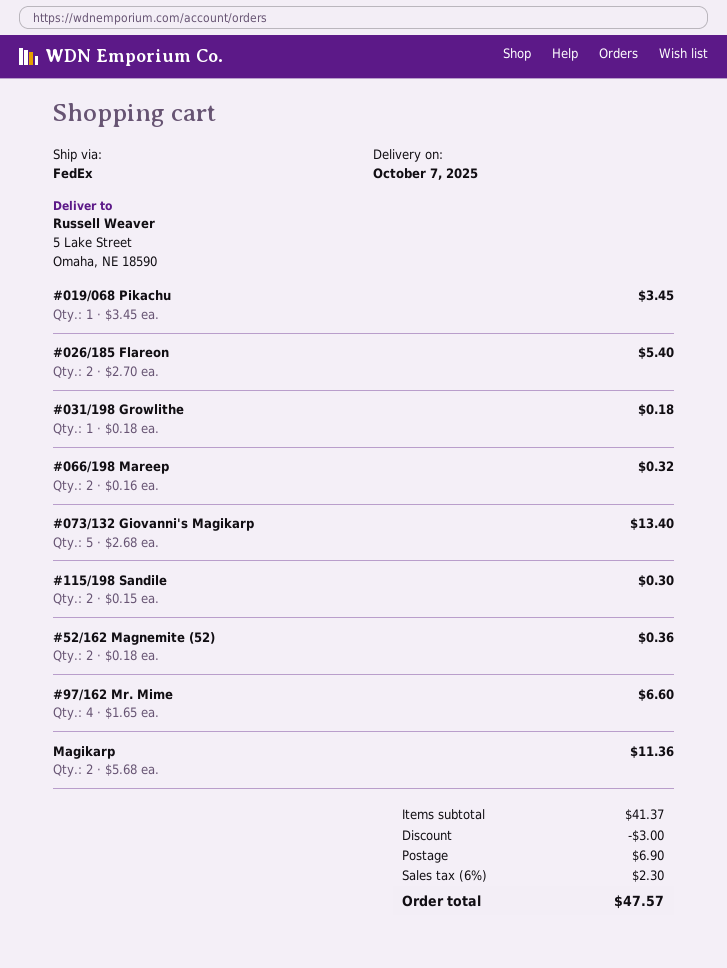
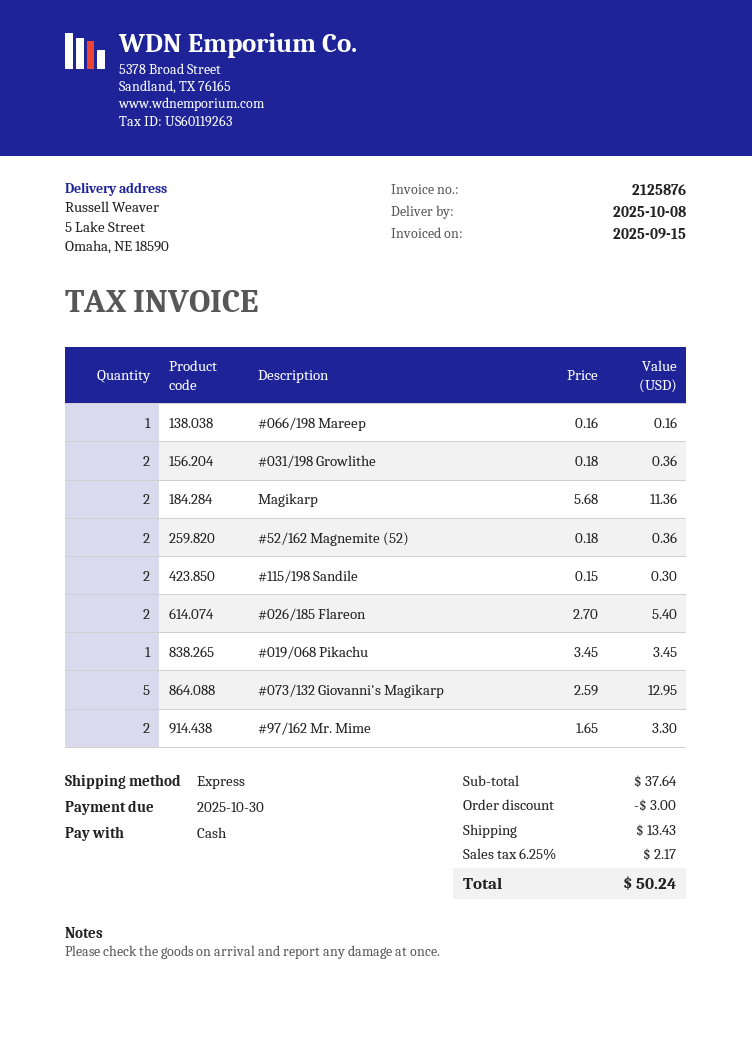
delivery date: 2025-10-07 -> 2025-10-08
shipping method: FedEx -> express
#031/198 Growlithe: 1 x 0.18 = 0.18 -> 2 x 0.18 = 0.36
#066/198 Mareep: 2 x 0.16 = 0.32 -> 1 x 0.16 = 0.16
#073/132 Giovanni's Magikarp: 5 x 2.68 = 13.40 -> 5 x 2.59 = 12.95
#97/162 Mr. Mime: 4 x 1.65 = 6.60 -> 2 x 1.65 = 3.30
subtotal: 41.37 -> 37.64
shipping: 6.90 -> 13.43
tax: 6% = 2.30 -> 6.25% = 2.17
total: 47.57 -> 50.24

